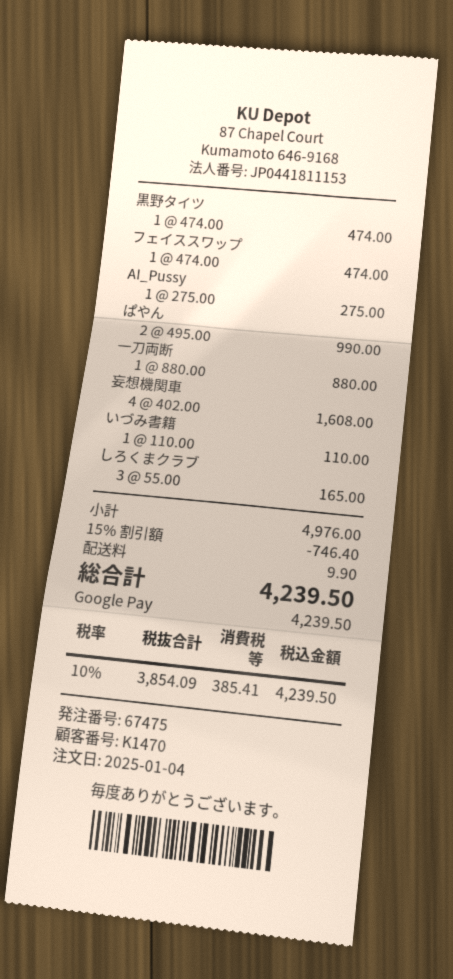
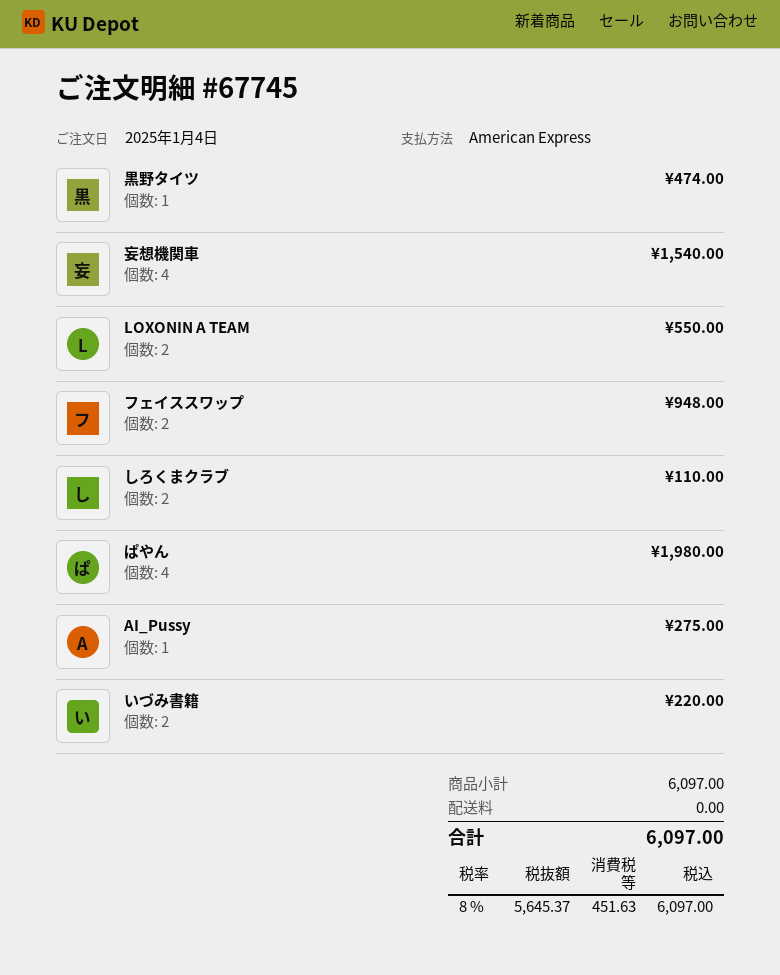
order number: 67475 -> 67745
payment method: Google Pay -> American Express
フェイススワップ: 1 for 474.00 -> 2 for 948.00
ぱやん: 2 for 990.00 -> 4 for 1980.00
一刀両断: 1 for 880.00 -> none
妄想機関車: 4 for 1608.00 -> 4 for 1540.00
いづみ書籍: 1 for 110.00 -> 2 for 220.00
しろくまクラブ: 3 for 165.00 -> 2 for 110.00
LOXONIN A TEAM: none -> 2 for 550.00
subtotal: 4976.00 -> 6097.00
discount: 15% = 746.40 -> none
shipping: 9.90 -> 0.00
net: 3854.09 -> 5645.37
tax: 10% = 385.41 -> 8% = 451.63
total: 4239.50 -> 6097.00

